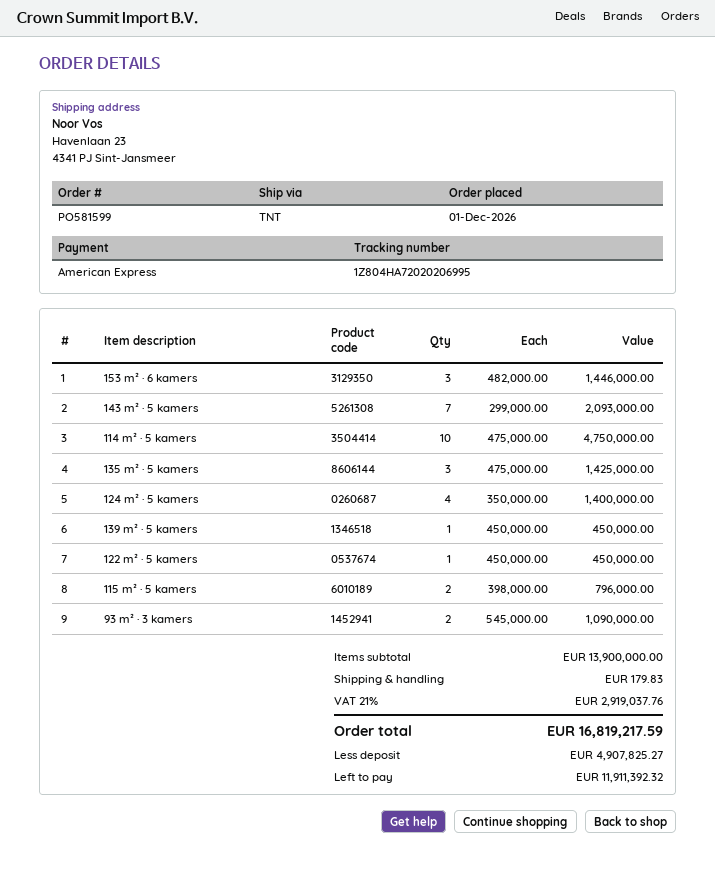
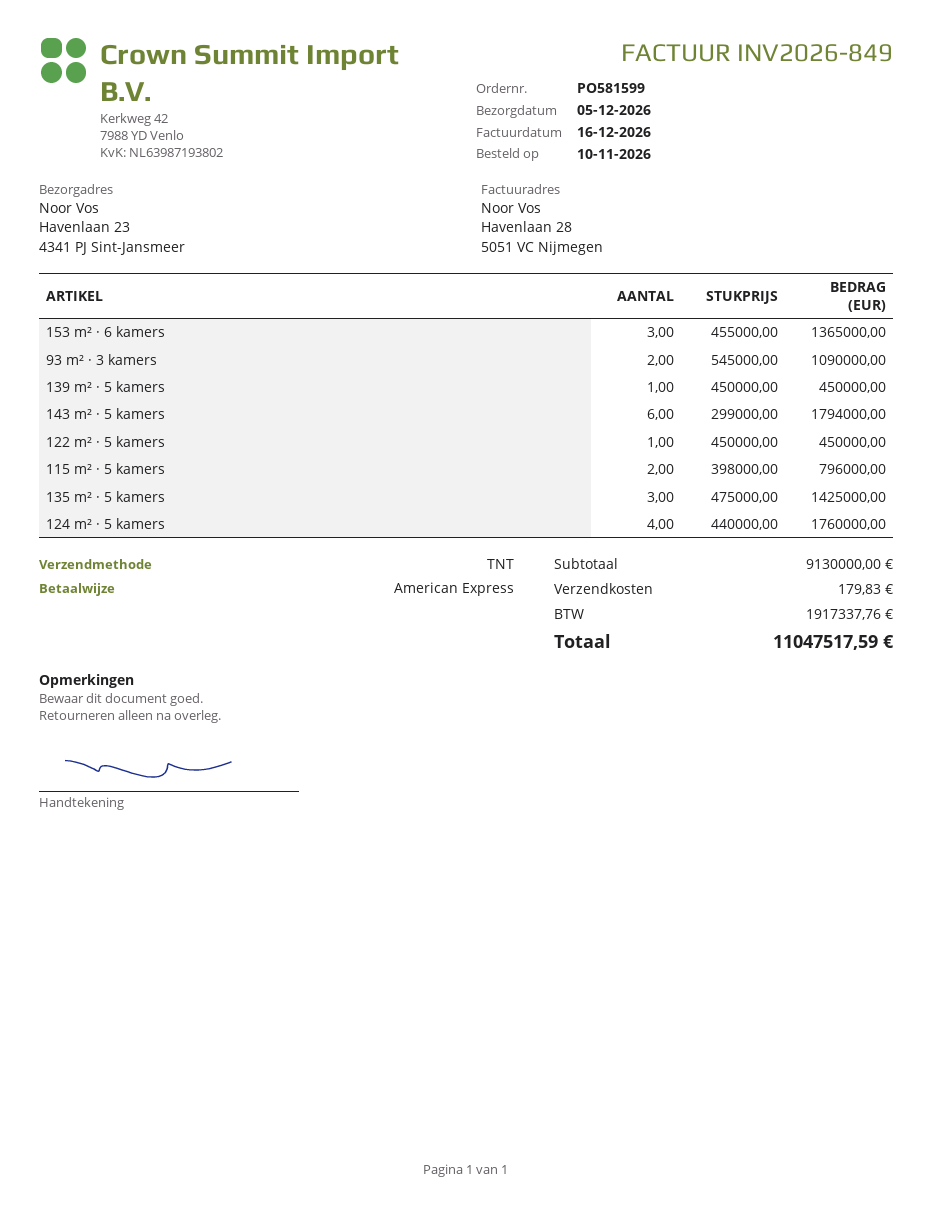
order date: 2026-12-01 -> 2026-11-10
153 m² · 6 kamers: 3 x 482000.00 = 1446000.00 -> 3 x 455000.00 = 1365000.00
143 m² · 5 kamers: 7 x 299000.00 = 2093000.00 -> 6 x 299000.00 = 1794000.00
114 m² · 5 kamers: 10 x 475000.00 = 4750000.00 -> none
124 m² · 5 kamers: 4 x 350000.00 = 1400000.00 -> 4 x 440000.00 = 1760000.00
subtotal: 13900000.00 -> 9130000.00
tax: 2919037.76 -> 1917337.76
total: 16819217.59 -> 11047517.59

